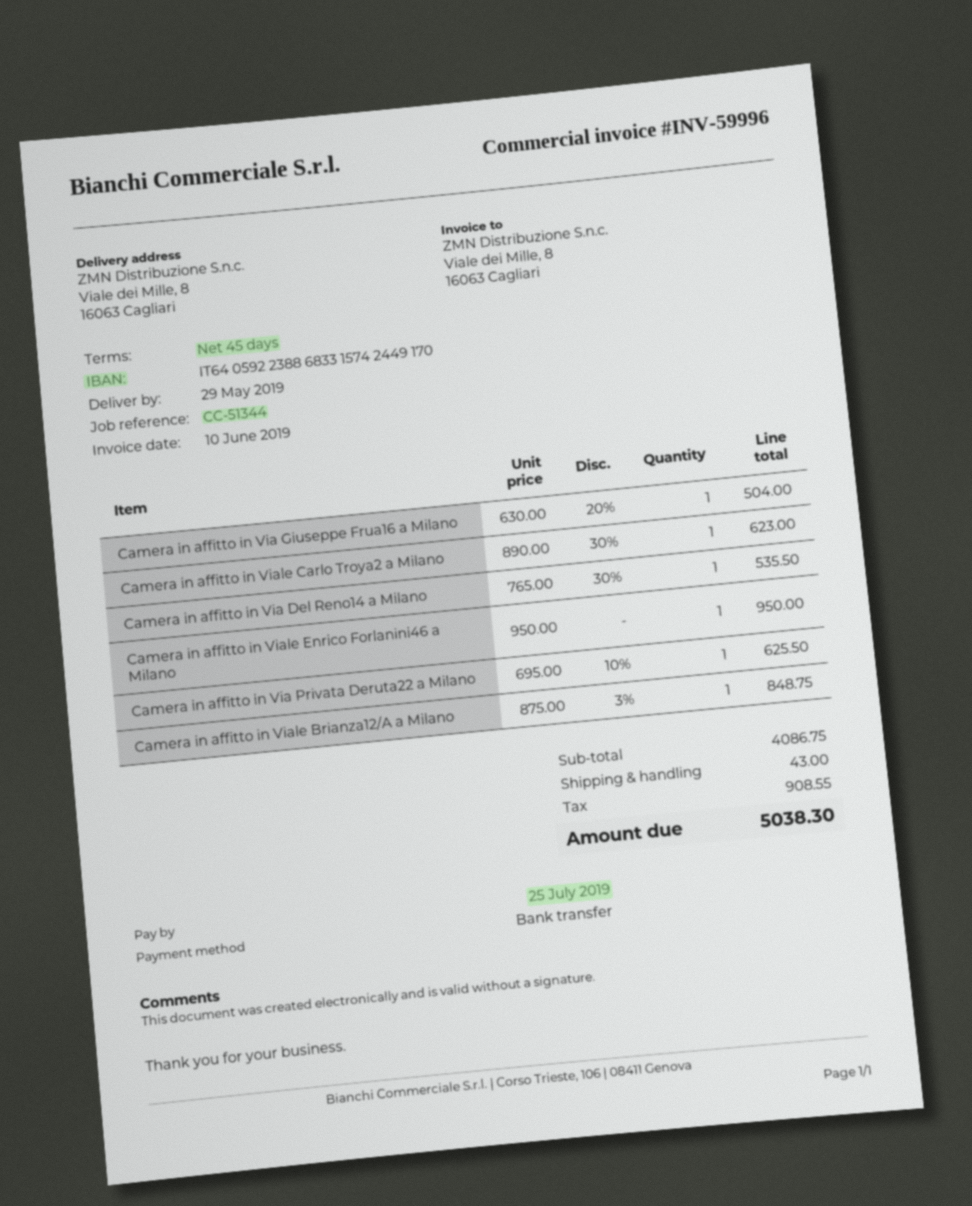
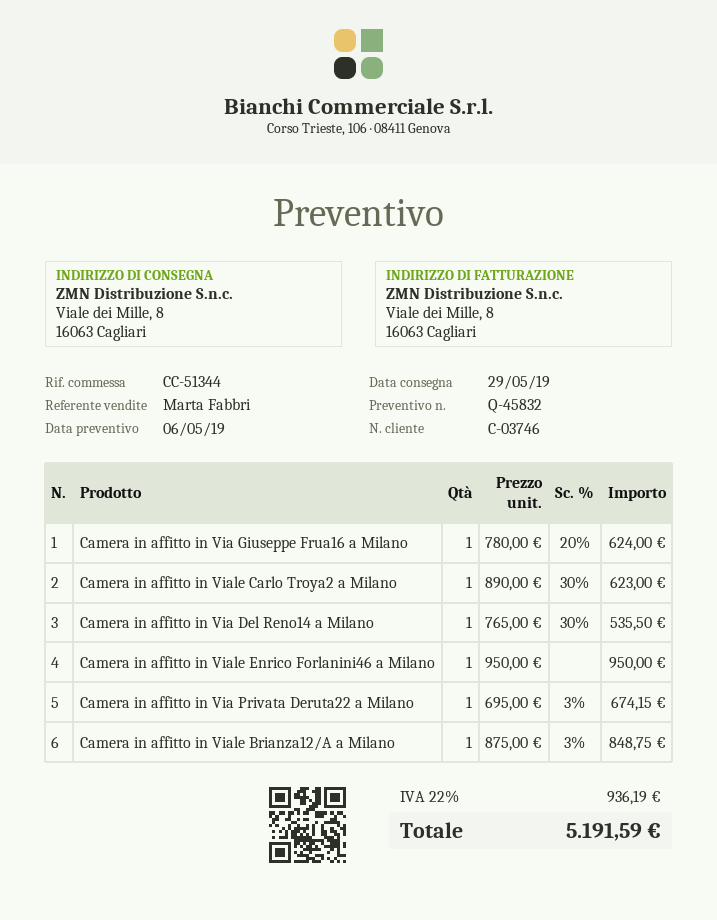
Camera in affitto in Via Giuseppe Frua16 a Milano: 1 x 630.00 - 20% = 504.00 -> 1 x 780.00 - 20% = 624.00
Camera in affitto in Via Privata Deruta22 a Milano: 1 x 695.00 - 10% = 625.50 -> 1 x 695.00 - 3% = 674.15
shipping: 43.00 -> none
tax: 908.55 -> 936.19
total: 5038.30 -> 5191.59

